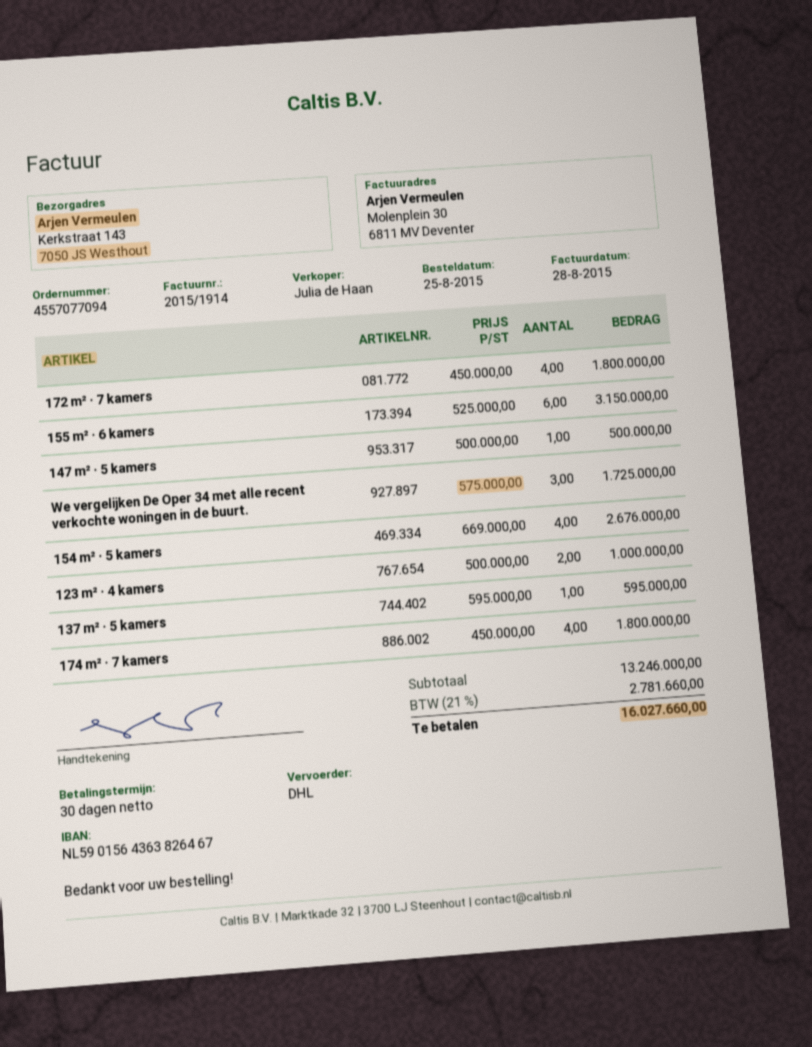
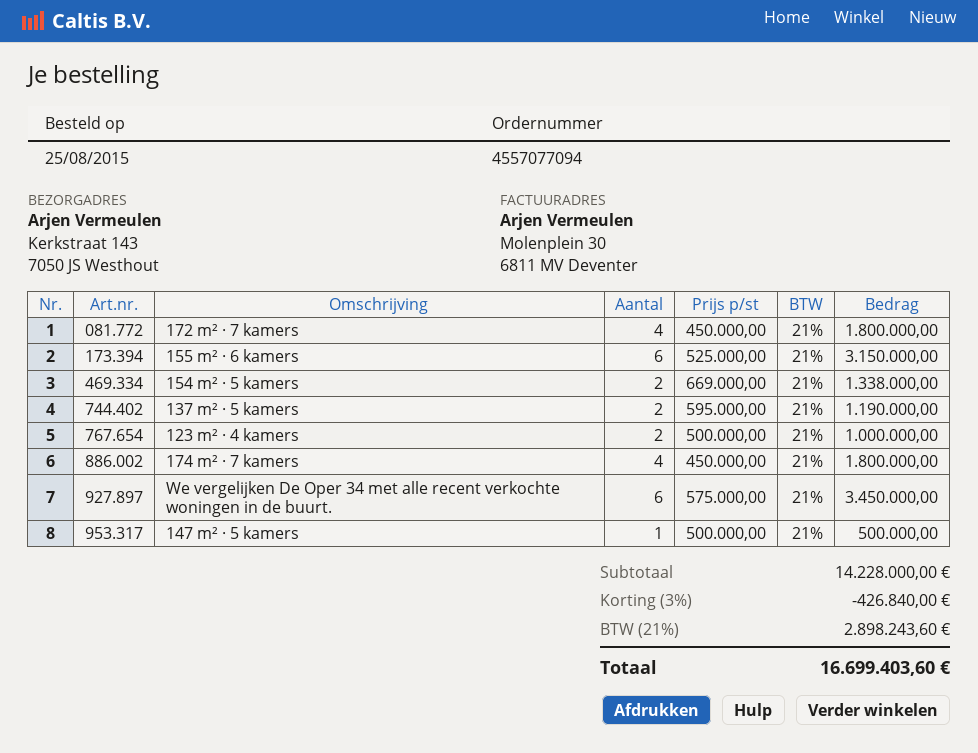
We vergelijken De Oper 34 met alle recent verkochte woningen in de buurt.: 3 x 575000.00 = 1725000.00 -> 6 x 575000.00 = 3450000.00
154 m² · 5 kamers: 4 x 669000.00 = 2676000.00 -> 2 x 669000.00 = 1338000.00
137 m² · 5 kamers: 1 x 595000.00 = 595000.00 -> 2 x 595000.00 = 1190000.00
subtotal: 13246000.00 -> 14228000.00
discount: none -> 3% = 426840.00
tax: 21% = 2781660.00 -> 21% = 2898243.60
total: 16027660.00 -> 16699403.60

